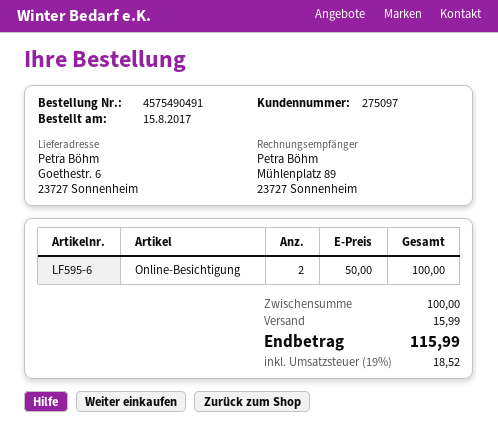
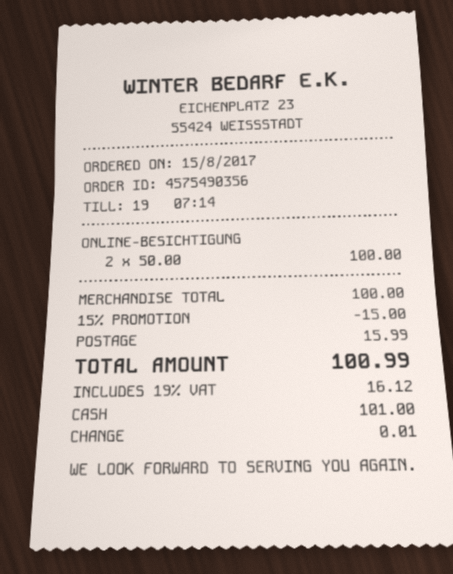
order number: 4575490491 -> 4575490356
discount: none -> 15% = 15.00
tax: 19% = 18.52 -> 19% = 16.12
total: 115.99 -> 100.99

